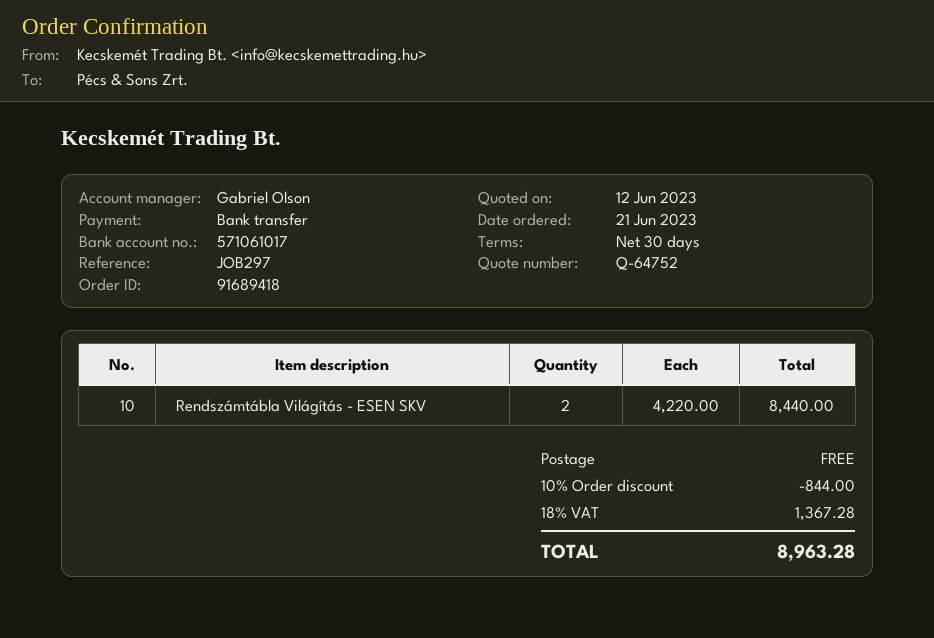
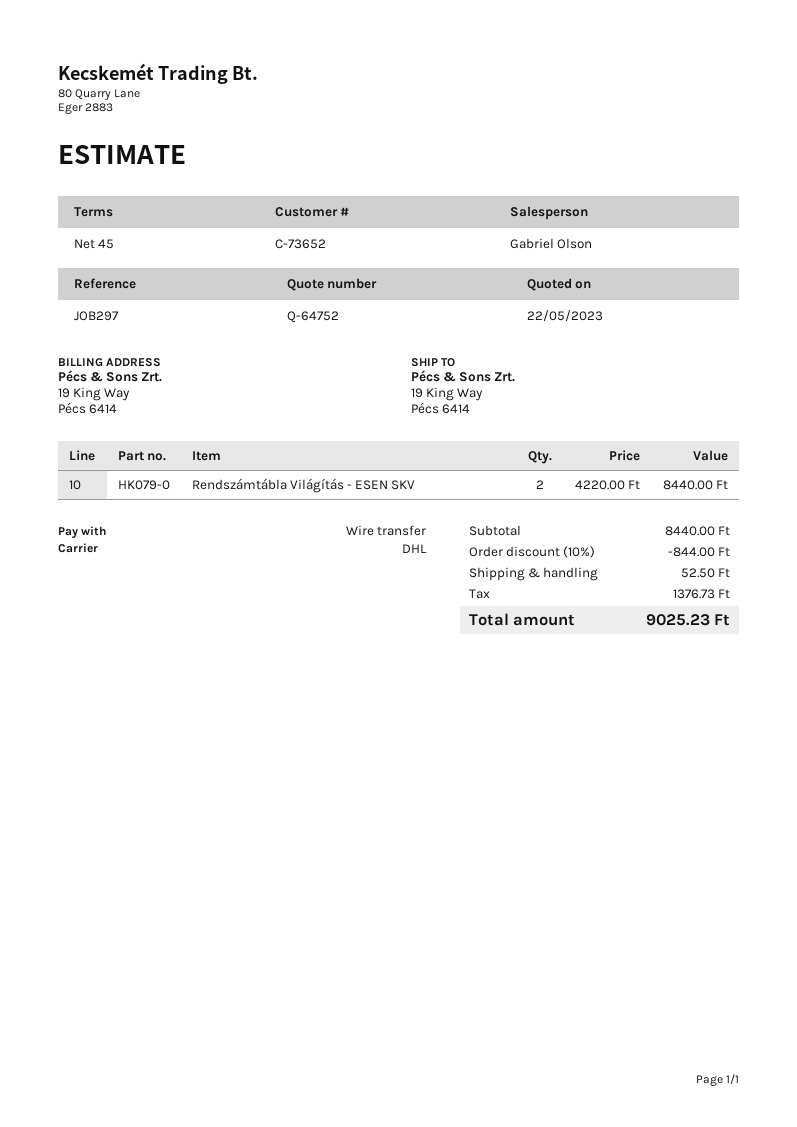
quote date: 2023-06-12 -> 2023-05-22
payment terms: 30 days -> 45 days
shipping: 0.00 -> 52.50
tax: 1367.28 -> 1376.73
total: 8963.28 -> 9025.23

